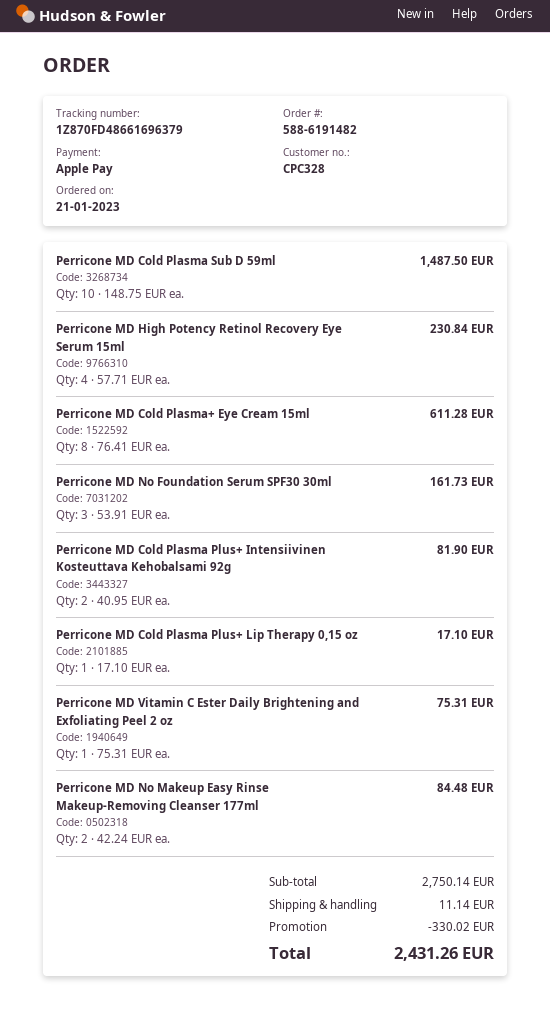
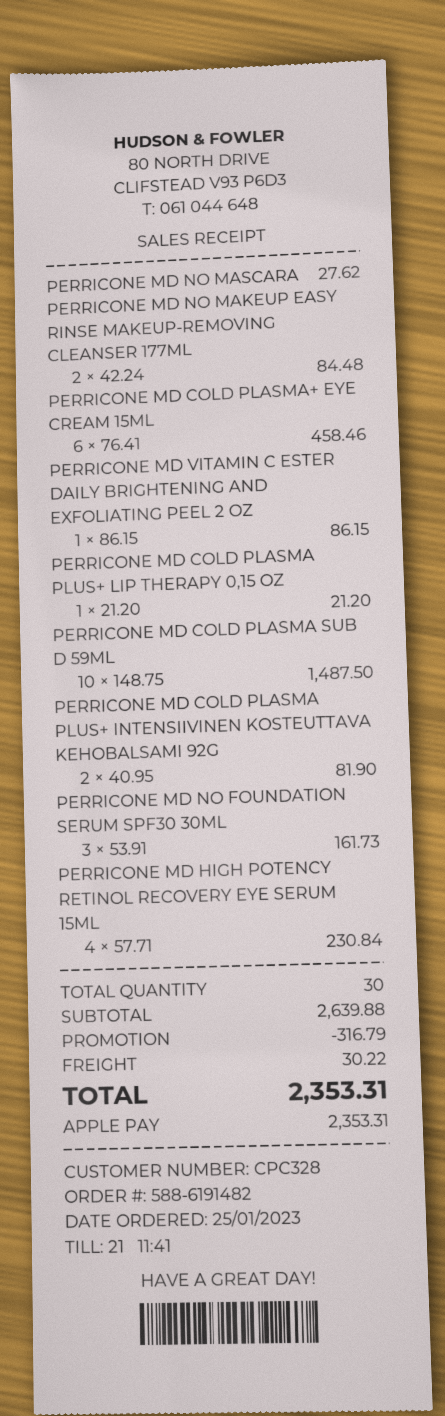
order date: 2023-01-21 -> 2023-01-25
Perricone MD Cold Plasma+ Eye Cream 15ml: 8 x 76.41 = 611.28 -> 6 x 76.41 = 458.46
Perricone MD Cold Plasma Plus+ Lip Therapy 0,15 oz: 1 x 17.10 = 17.10 -> 1 x 21.20 = 21.20
Perricone MD Vitamin C Ester Daily Brightening and Exfoliating Peel 2 oz: 1 x 75.31 = 75.31 -> 1 x 86.15 = 86.15
PERRICONE MD NO MASCARA: none -> 1 x 27.62 = 27.62
subtotal: 2750.14 -> 2639.88
discount: 330.02 -> 316.79
shipping: 11.14 -> 30.22
total: 2431.26 -> 2353.31

